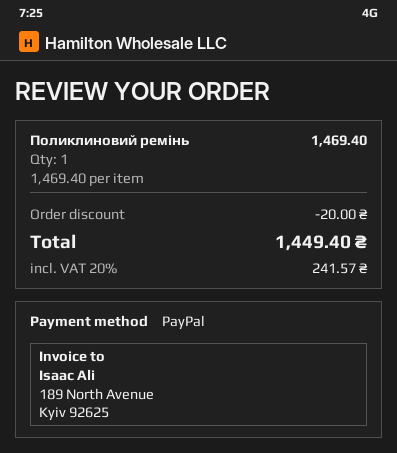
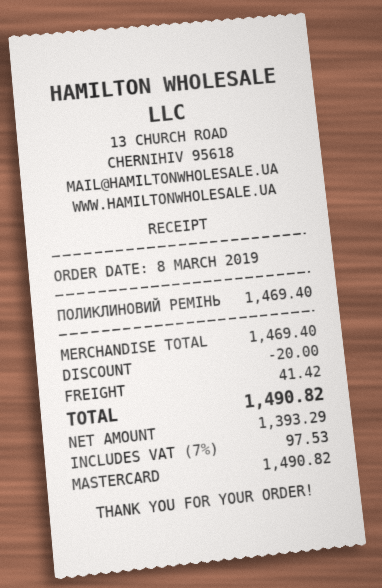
payment method: PayPal -> Mastercard
shipping: none -> 41.42
tax: 20% = 241.57 -> 7% = 97.53
total: 1449.40 -> 1490.82

